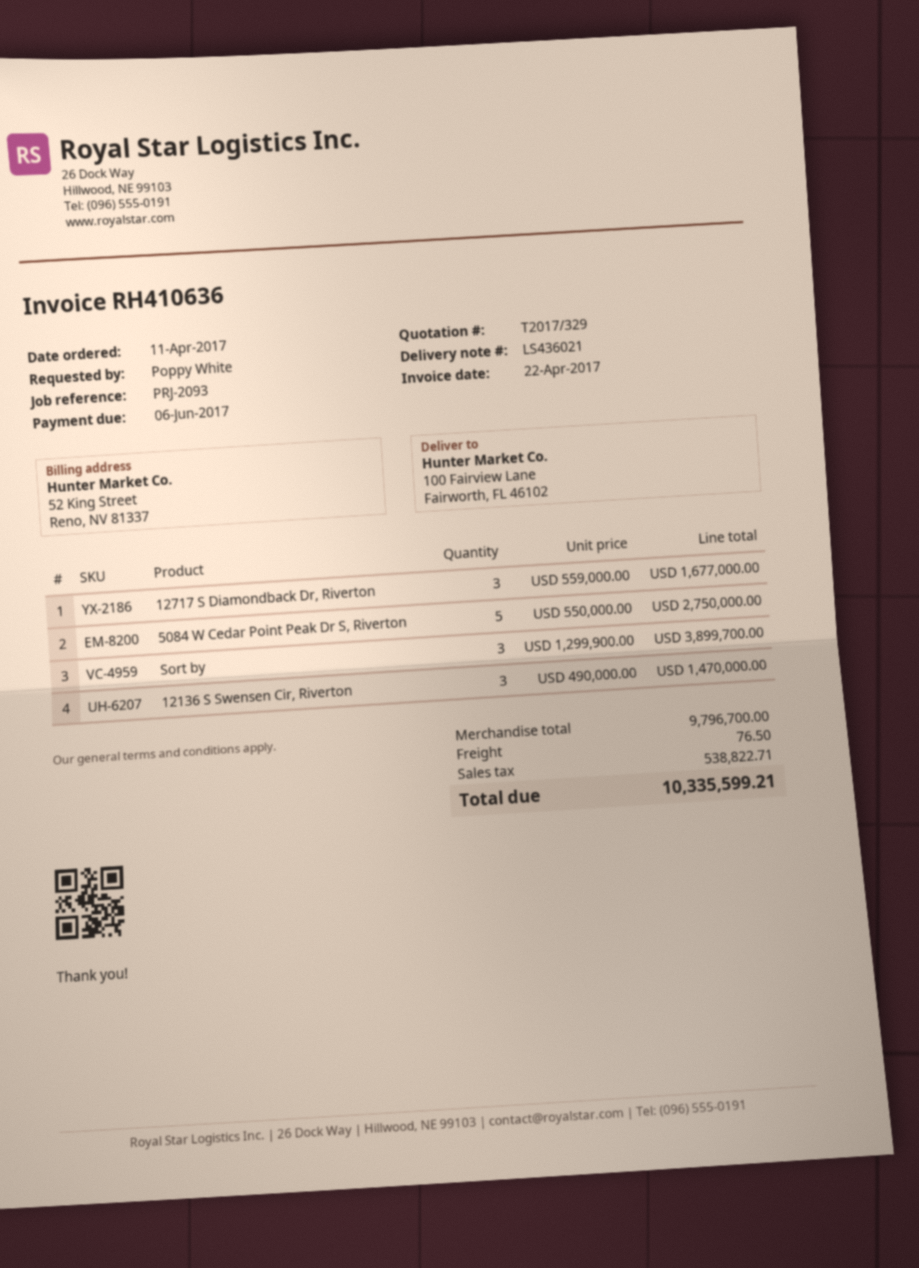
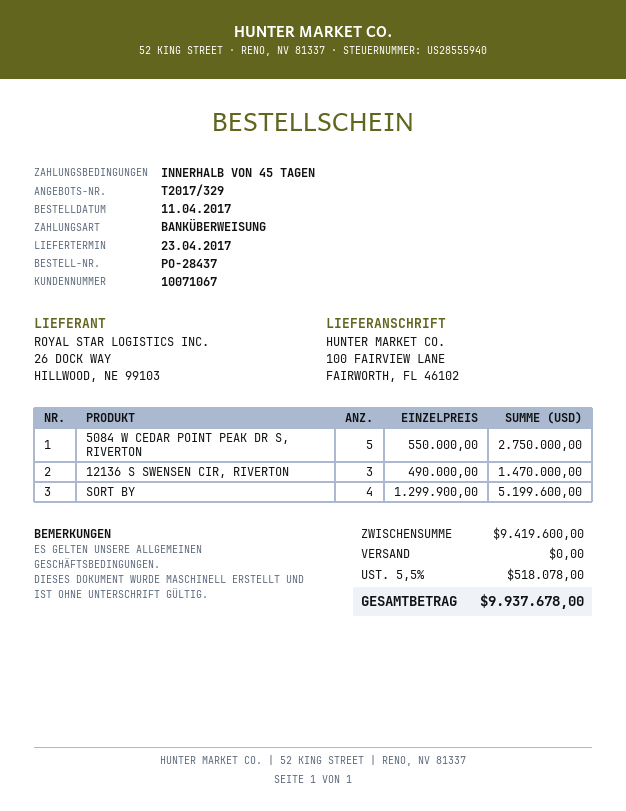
12717 S Diamondback Dr, Riverton: 3 x 559000.00 = 1677000.00 -> none
Sort by: 3 x 1299900.00 = 3899700.00 -> 4 x 1299900.00 = 5199600.00
subtotal: 9796700.00 -> 9419600.00
shipping: 76.50 -> 0.00
tax: 538822.71 -> 518078.00
total: 10335599.21 -> 9937678.00

